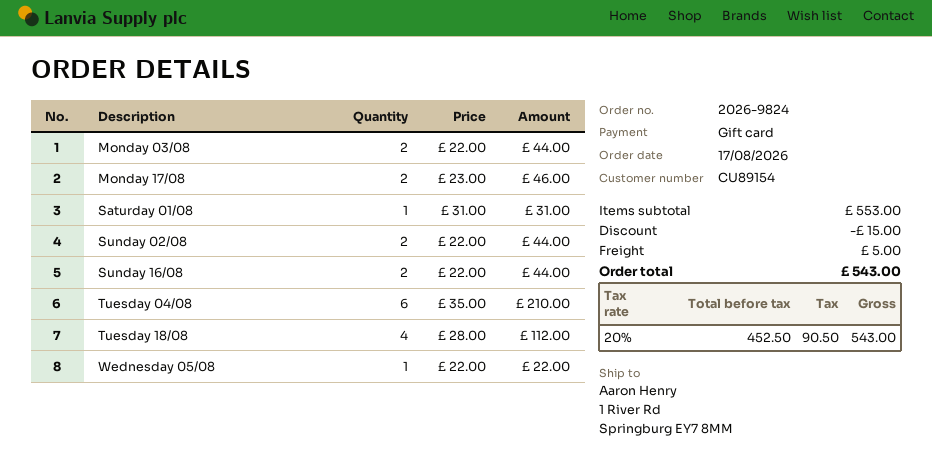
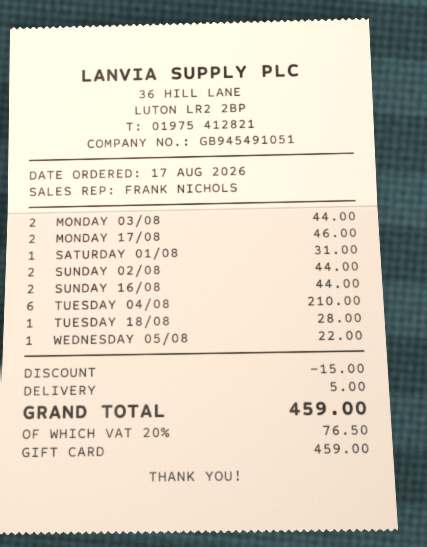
Tuesday 18/08: 4 for 112.00 -> 1 for 28.00
tax: 20% = 90.50 -> 20% = 76.50
total: 543.00 -> 459.00

